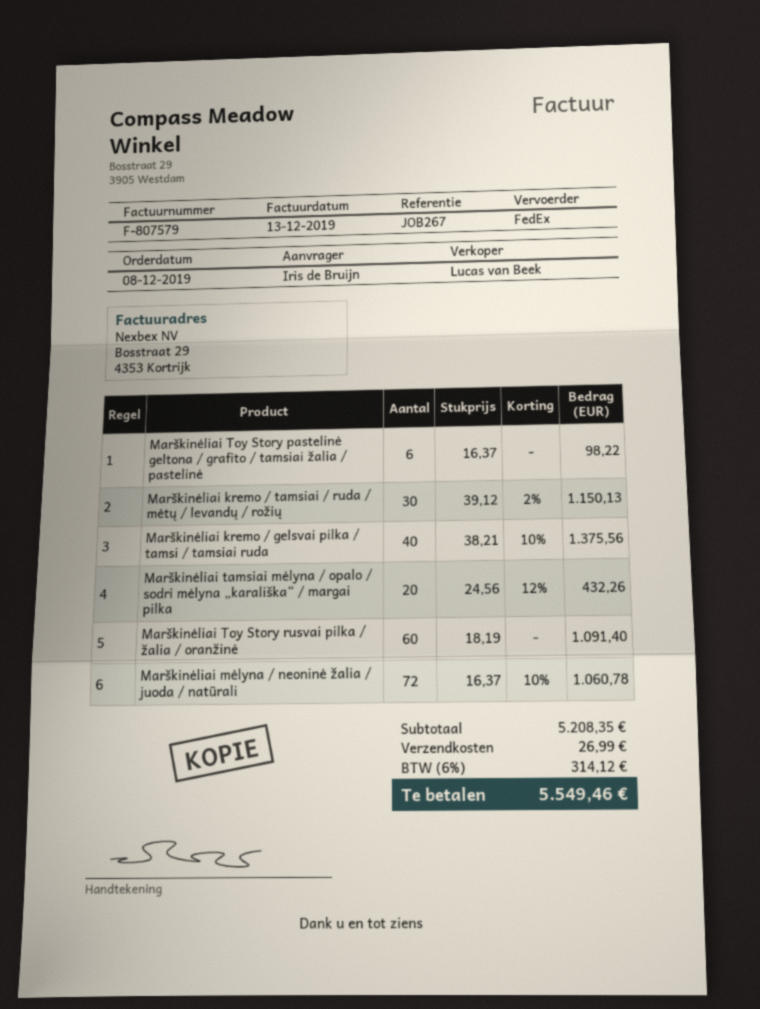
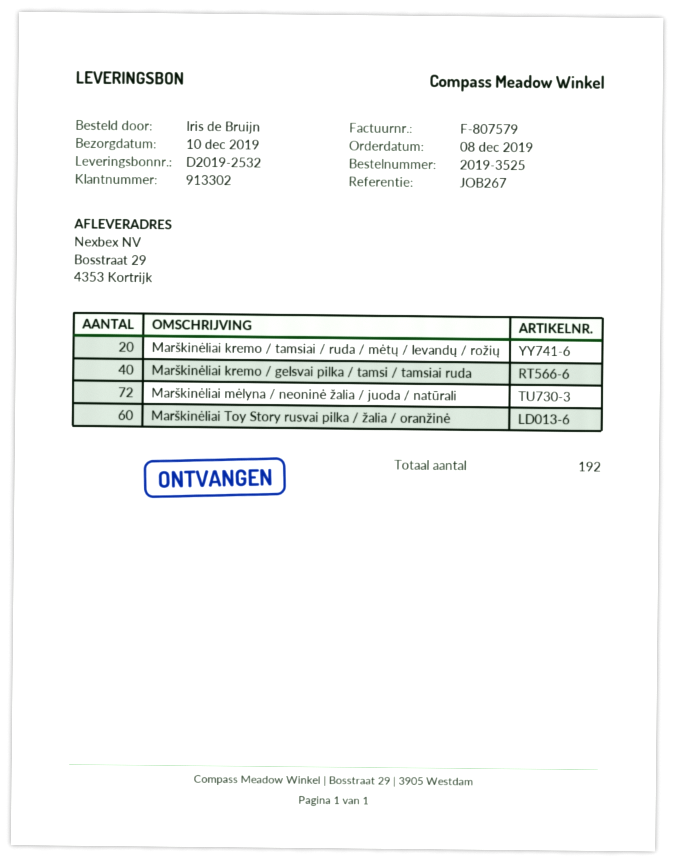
Marškinėliai Toy Story pastelinė geltona / grafito / tamsiai žalia / pastelinė: 6 -> none
Marškinėliai kremo / tamsiai / ruda / mėtų / levandų / rožių: 30 -> 20
Marškinėliai tamsiai mėlyna / opalo / sodri mėlyna „karališka“ / margai pilka: 20 -> none

